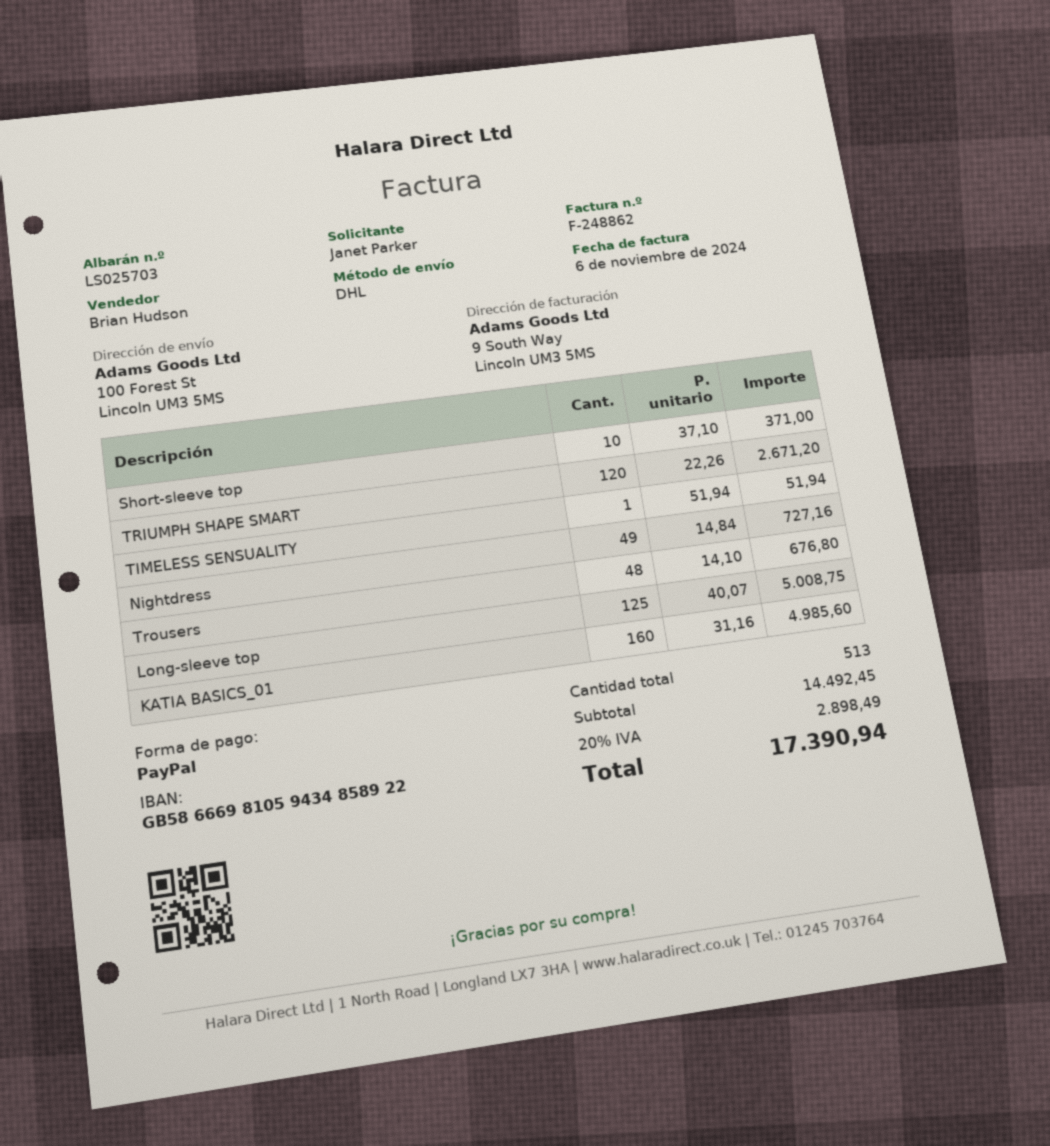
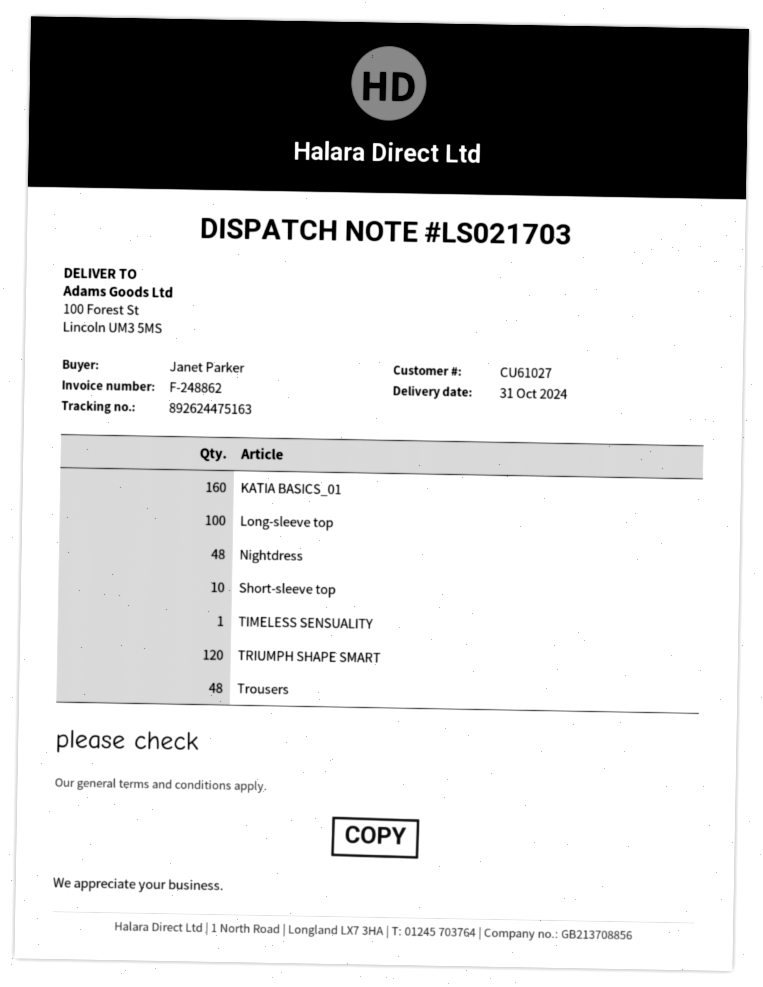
delivery note number: LS025703 -> LS021703
Nightdress: 49 -> 48
Long-sleeve top: 125 -> 100

